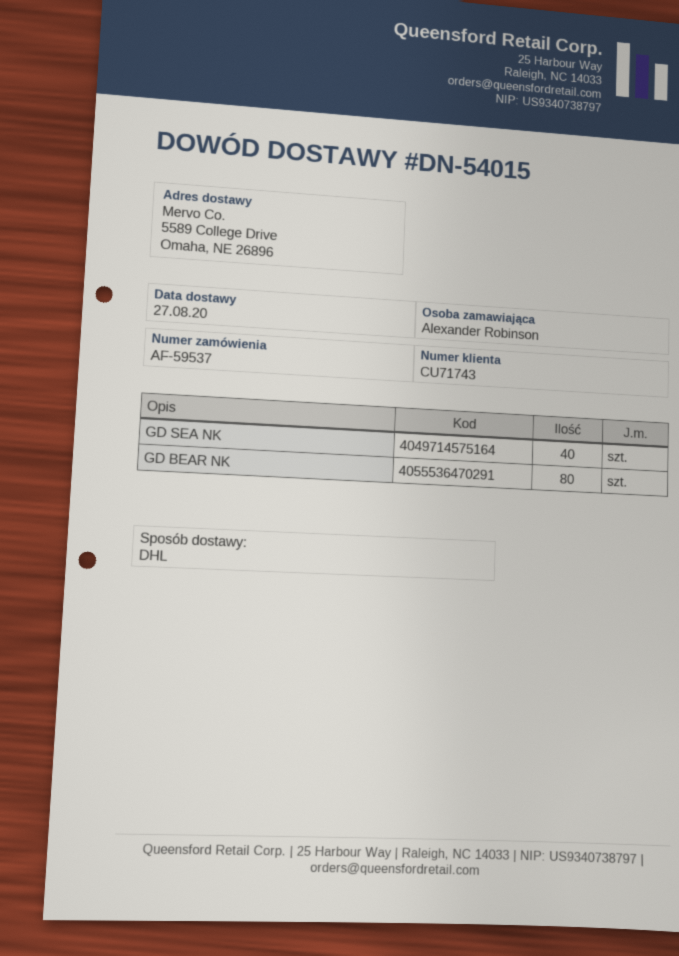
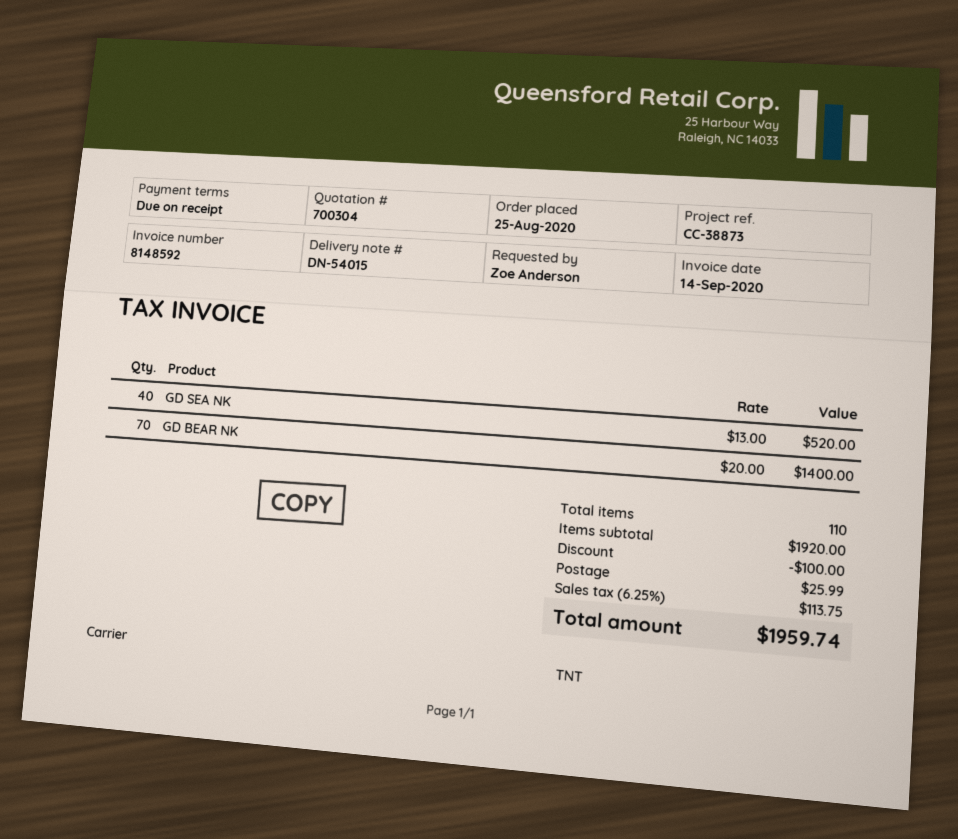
ordered by: Alexander Robinson -> Zoe Anderson
shipping method: DHL -> TNT
GD BEAR NK: 80 -> 70

